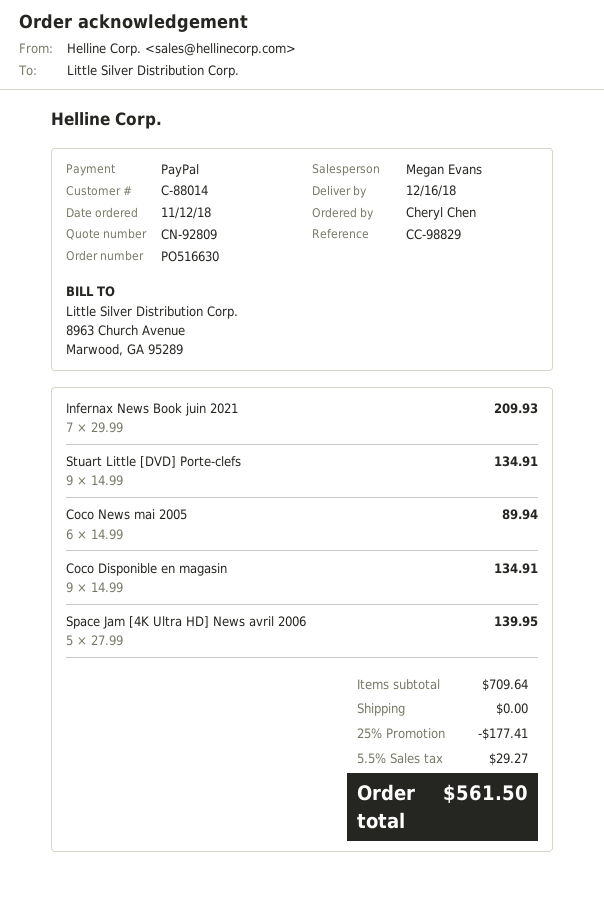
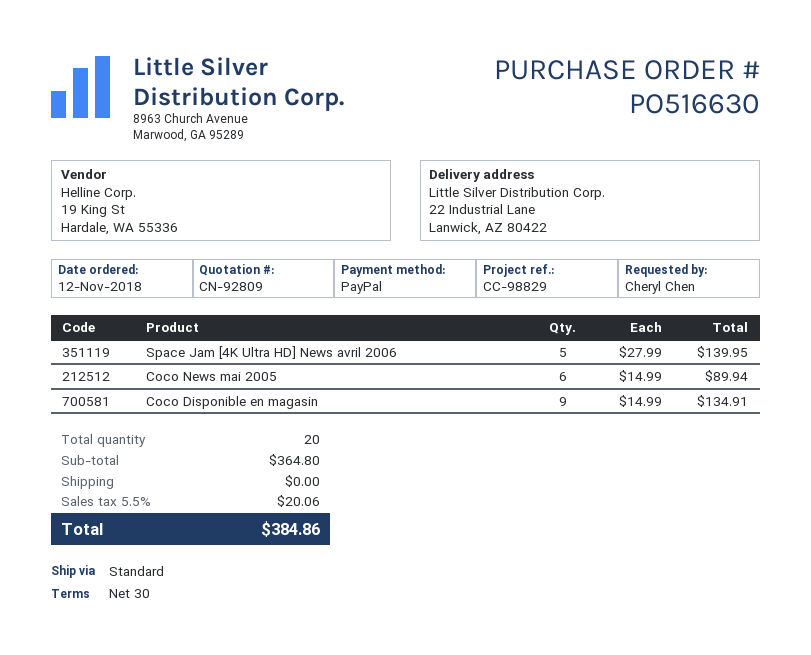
Infernax News Book juin 2021: 7 x 29.99 = 209.93 -> none
Stuart Little [DVD] Porte-clefs: 9 x 14.99 = 134.91 -> none
subtotal: 709.64 -> 364.80
discount: 25% = 177.41 -> none
tax: 5.5% = 29.27 -> 5.5% = 20.06
total: 561.50 -> 384.86

